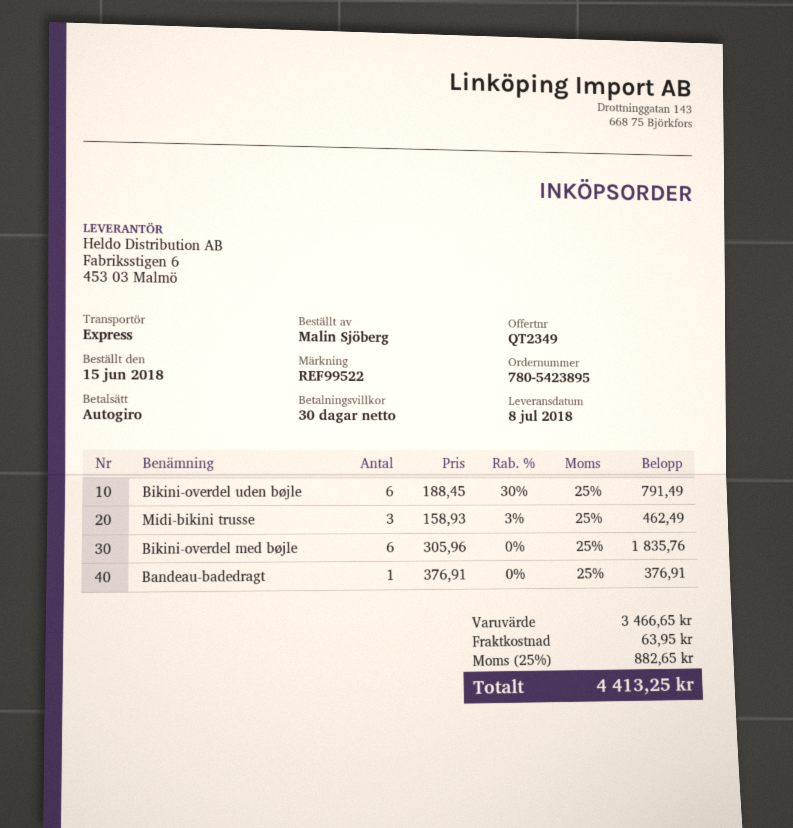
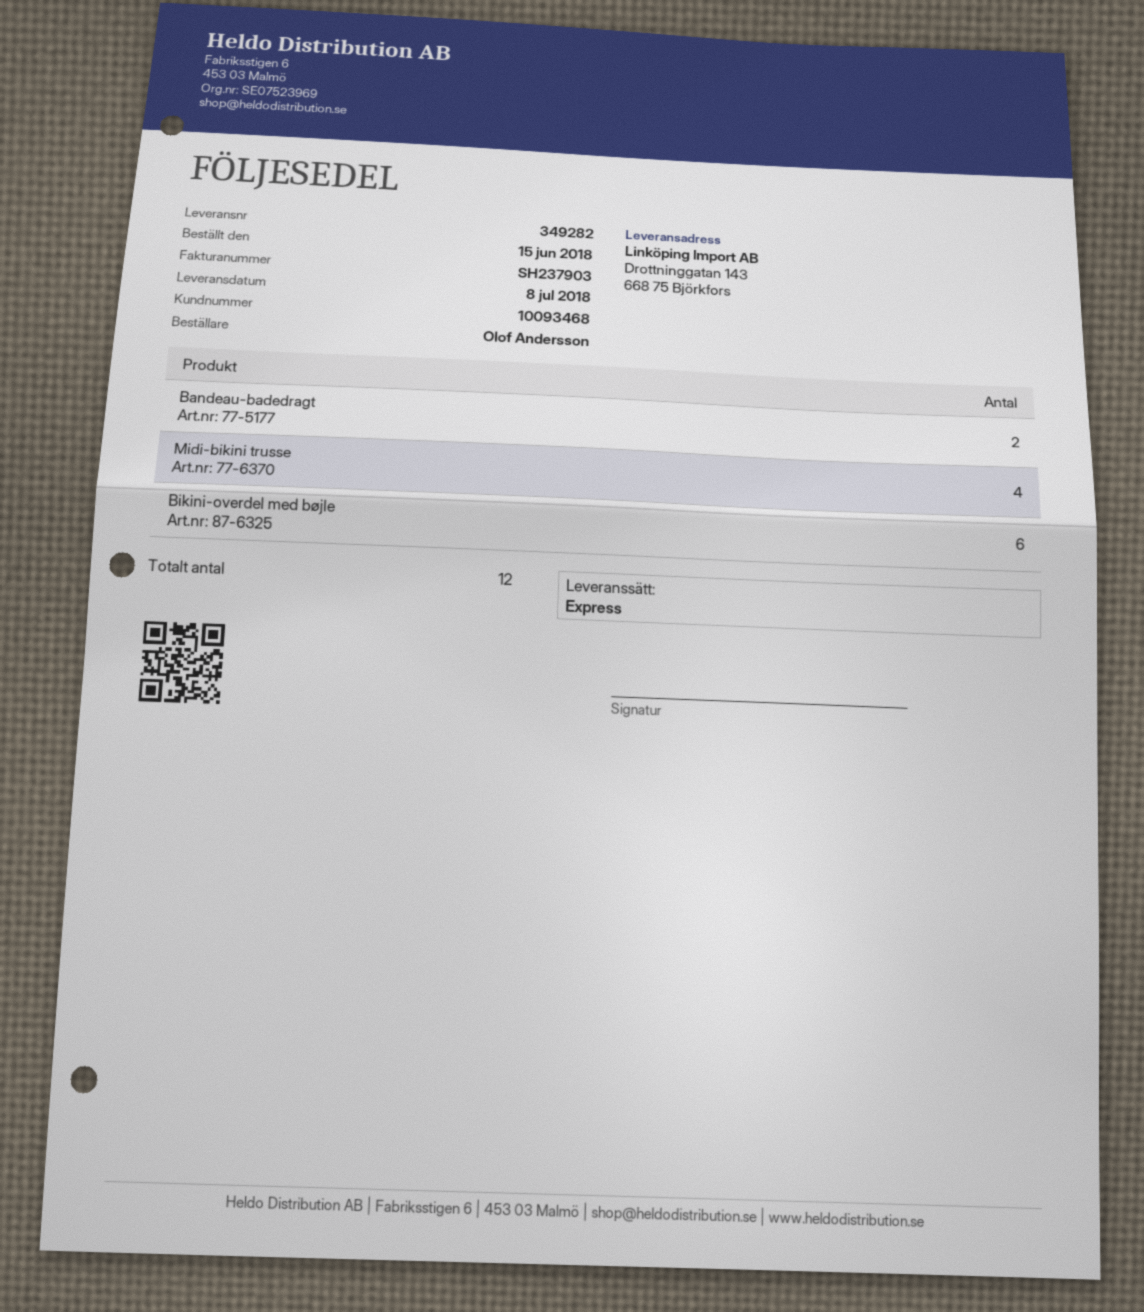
ordered by: Malin Sjöberg -> Olof Andersson
Bikini-overdel uden bøjle: 6 -> none
Midi-bikini trusse: 3 -> 4
Bandeau-badedragt: 1 -> 2

